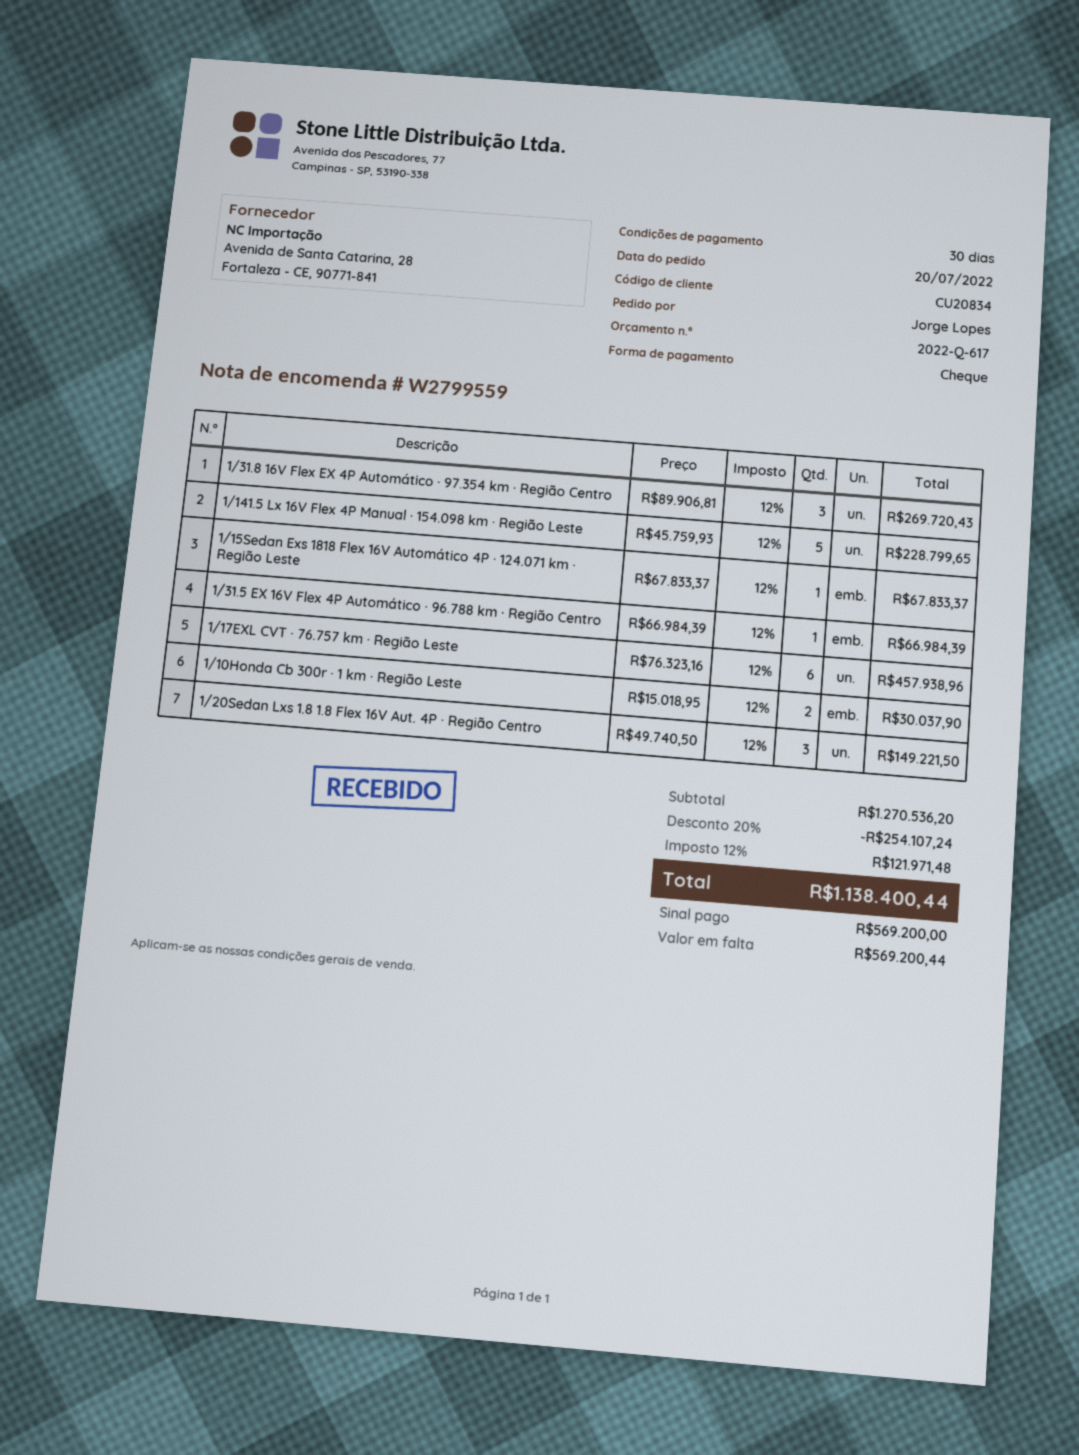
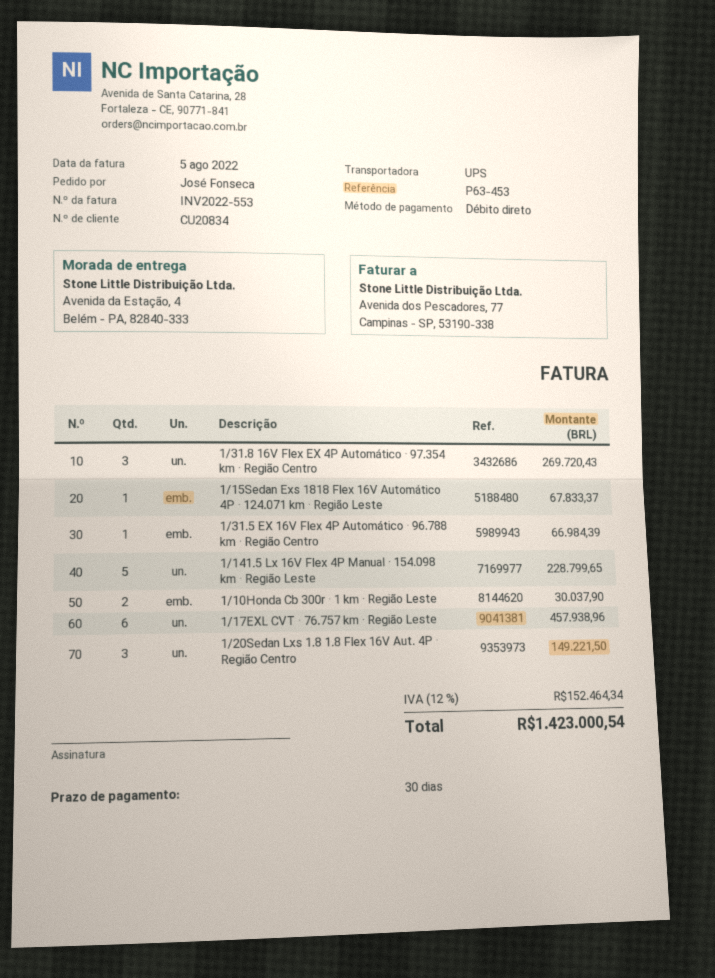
ordered by: Jorge Lopes -> José Fonseca
payment method: cheque -> direct debit
discount: 20% = 254107.24 -> none
tax: 12% = 121971.48 -> 12% = 152464.34
total: 1138400.44 -> 1423000.54

